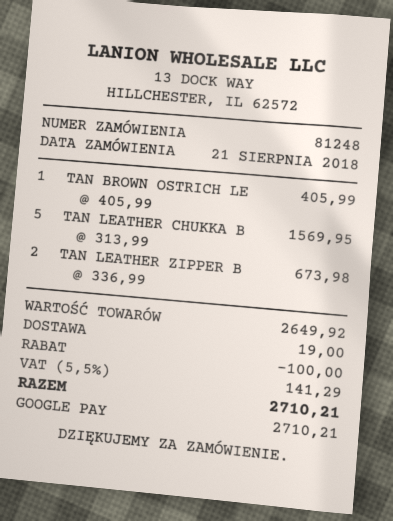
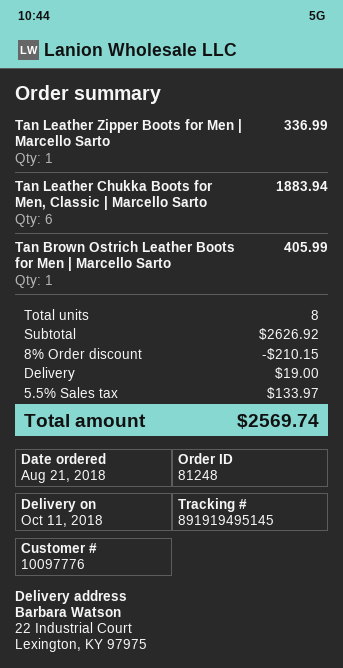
TAN LEATHER CHUKKA B: 5 for 1569.95 -> 6 for 1883.94
TAN LEATHER ZIPPER B: 2 for 673.98 -> 1 for 336.99
subtotal: 2649.92 -> 2626.92
discount: 100.00 -> 210.15
tax: 5.5% = 141.29 -> 5.5% = 133.97
total: 2710.21 -> 2569.74

